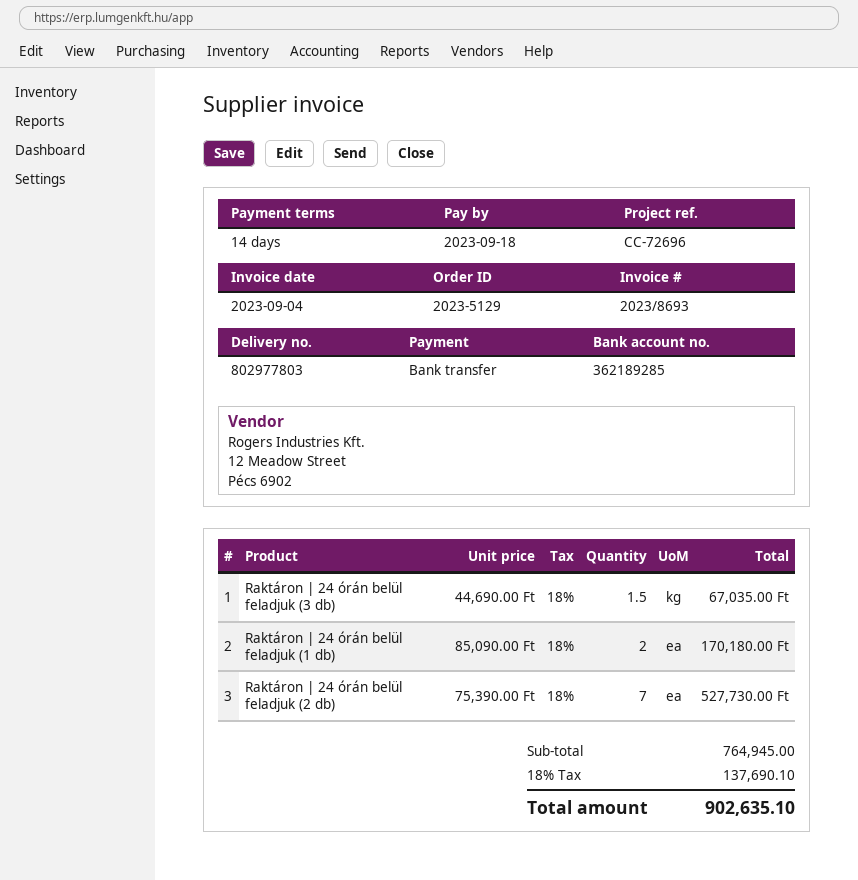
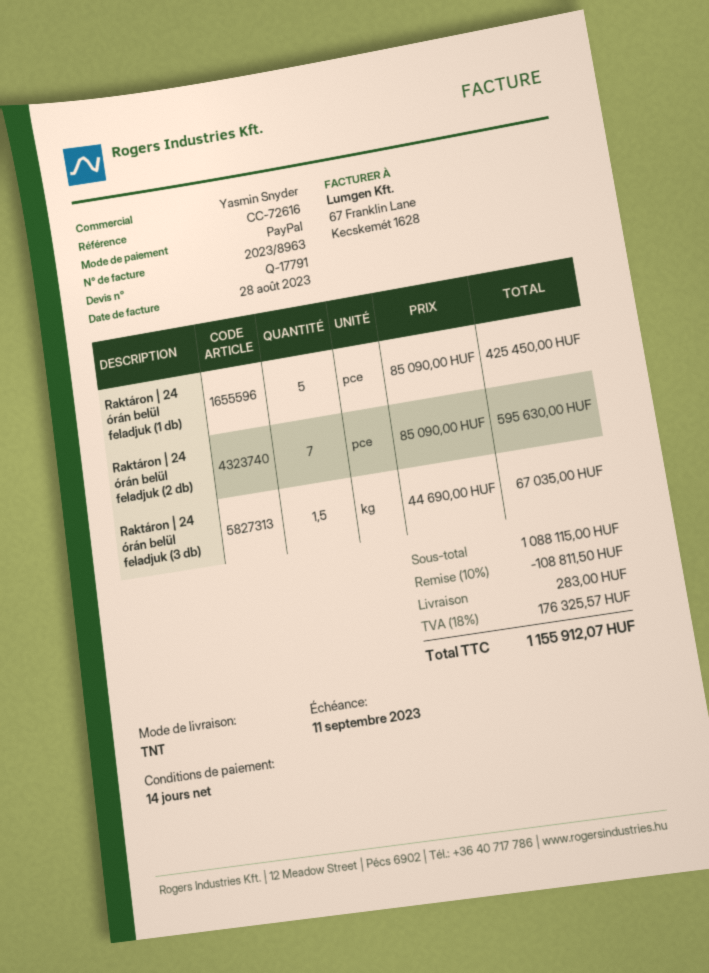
invoice number: 2023/8693 -> 2023/8963
invoice date: 2023-09-04 -> 2023-08-28
due date: 2023-09-18 -> 2023-09-11
reference: CC-72696 -> CC-72616
payment method: bank transfer -> PayPal
Raktáron | 24 órán belül feladjuk (1 db): 2 x 85090.00 = 170180.00 -> 5 x 85090.00 = 425450.00
Raktáron | 24 órán belül feladjuk (2 db): 7 x 75390.00 = 527730.00 -> 7 x 85090.00 = 595630.00
subtotal: 764945.00 -> 1088115.00
discount: none -> 10% = 108811.50
shipping: none -> 283.00
tax: 18% = 137690.10 -> 18% = 176325.57
total: 902635.10 -> 1155912.07

